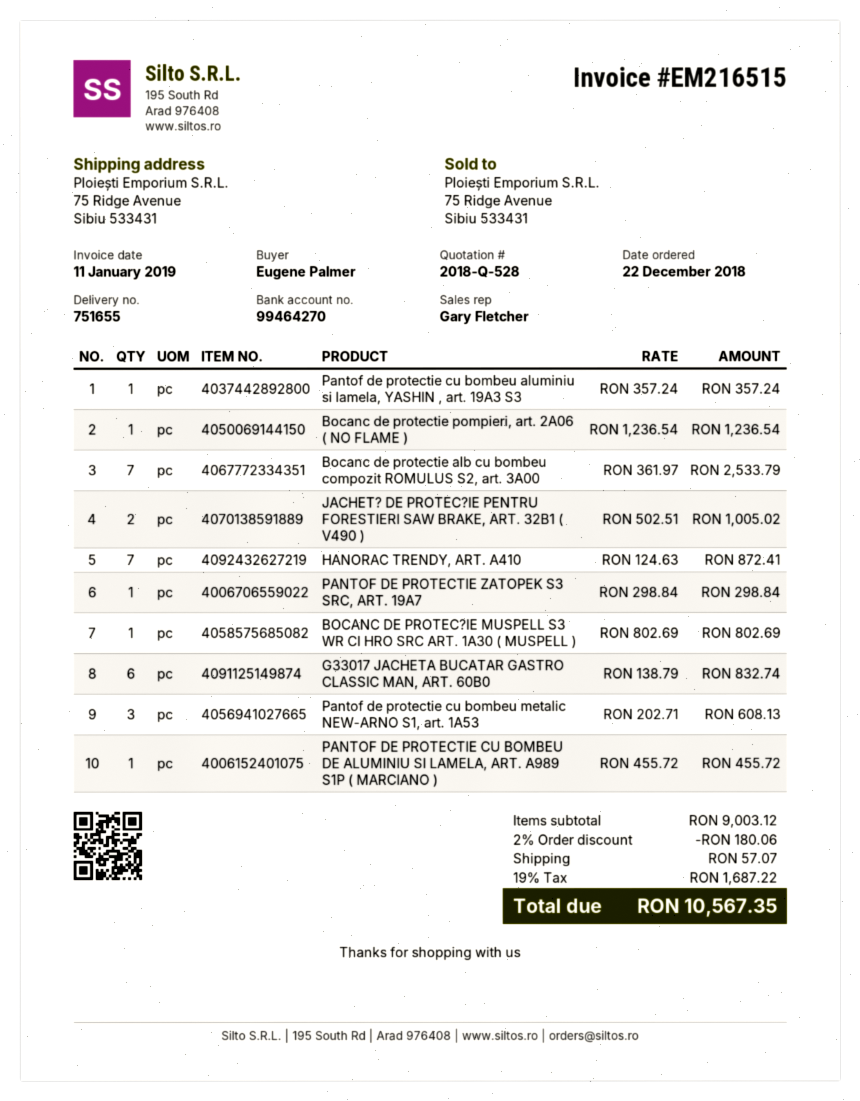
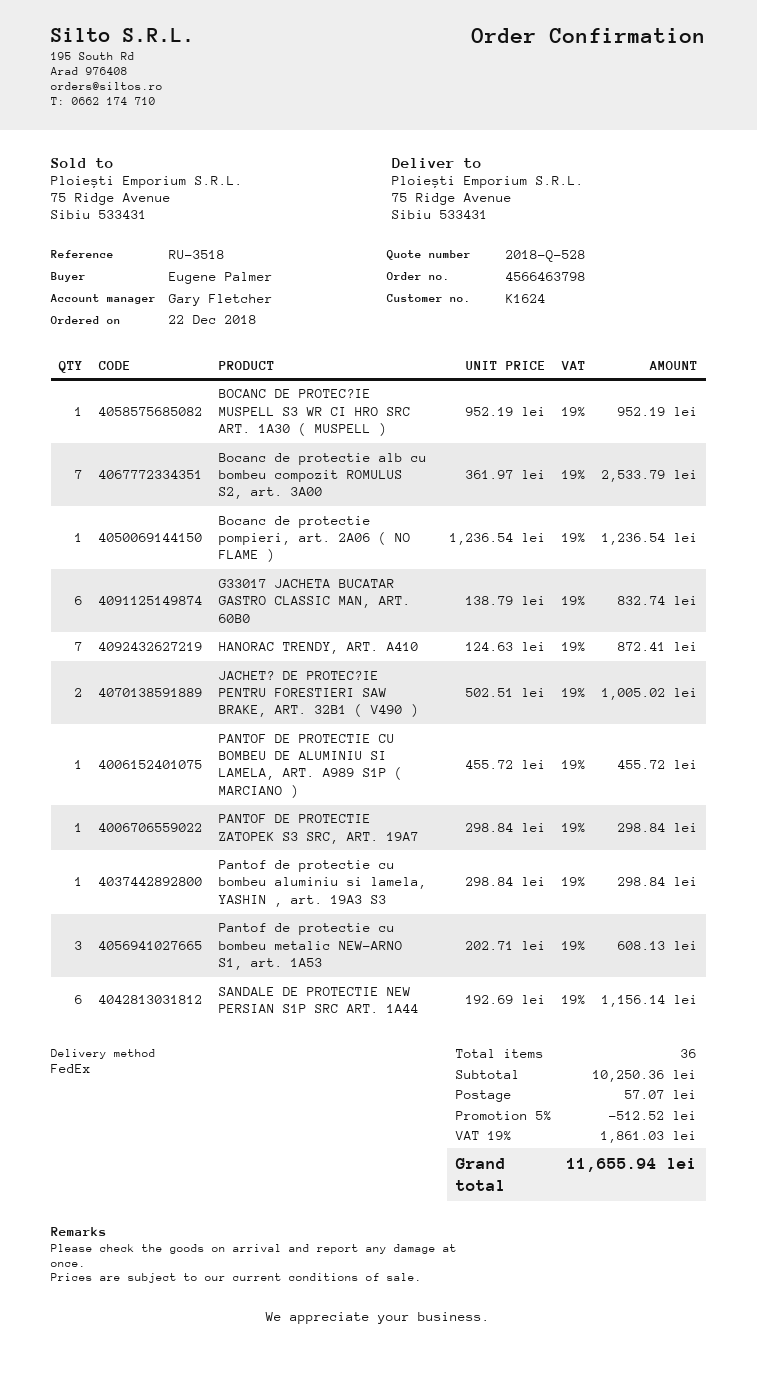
Pantof de protectie cu bombeu aluminiu si lamela, YASHIN , art. 19A3 S3: 1 x 357.24 = 357.24 -> 1 x 298.84 = 298.84
BOCANC DE PROTEC?IE MUSPELL S3 WR CI HRO SRC ART. 1A30 ( MUSPELL ): 1 x 802.69 = 802.69 -> 1 x 952.19 = 952.19
SANDALE DE PROTECTIE NEW PERSIAN S1P SRC ART. 1A44: none -> 6 x 192.69 = 1156.14
subtotal: 9003.12 -> 10250.36
discount: 2% = 180.06 -> 5% = 512.52
tax: 19% = 1687.22 -> 19% = 1861.03
total: 10567.35 -> 11655.94

